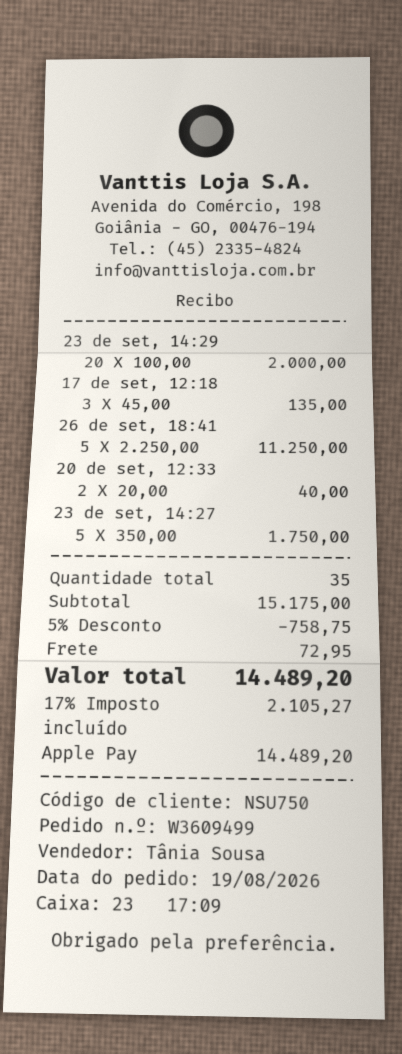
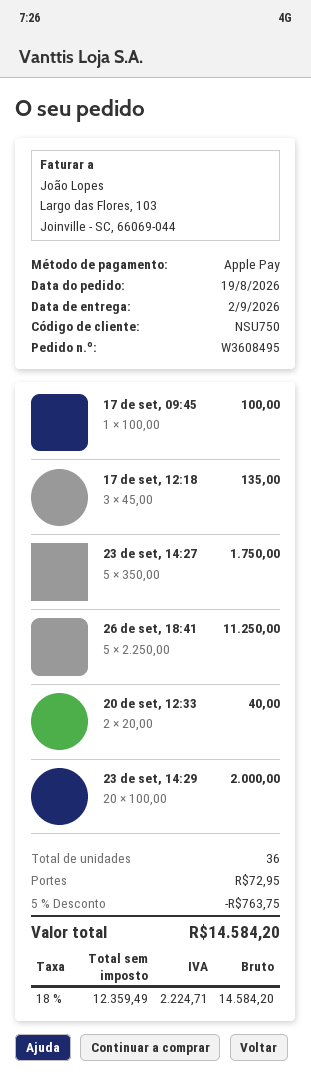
order number: W3609499 -> W3608495
17 de set, 09:45: none -> 1 x 100.00 = 100.00
total quantity: 35 -> 36
discount: 5% = 758.75 -> 5% = 763.75
tax: 17% = 2105.27 -> 18% = 2224.71
total: 14489.20 -> 14584.20

